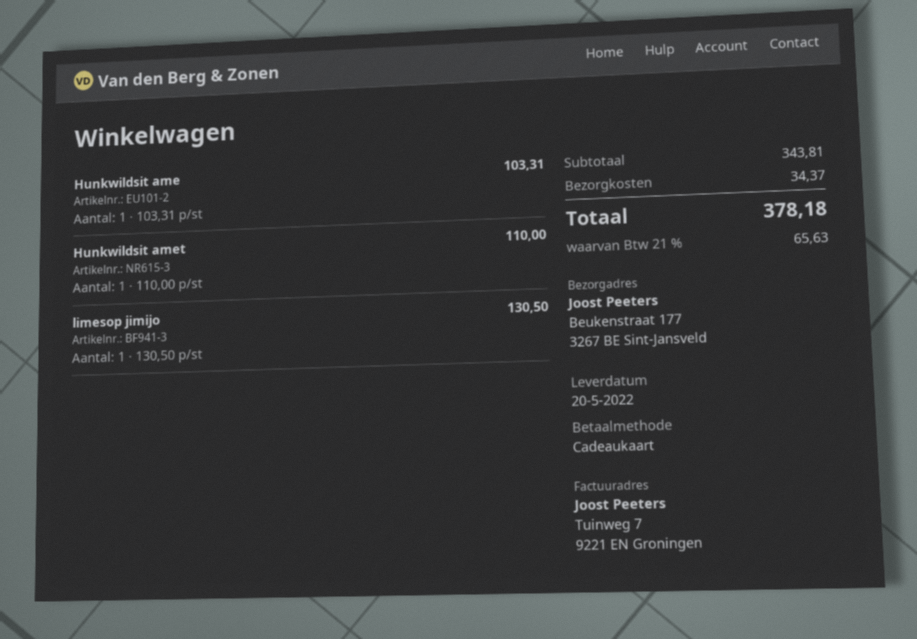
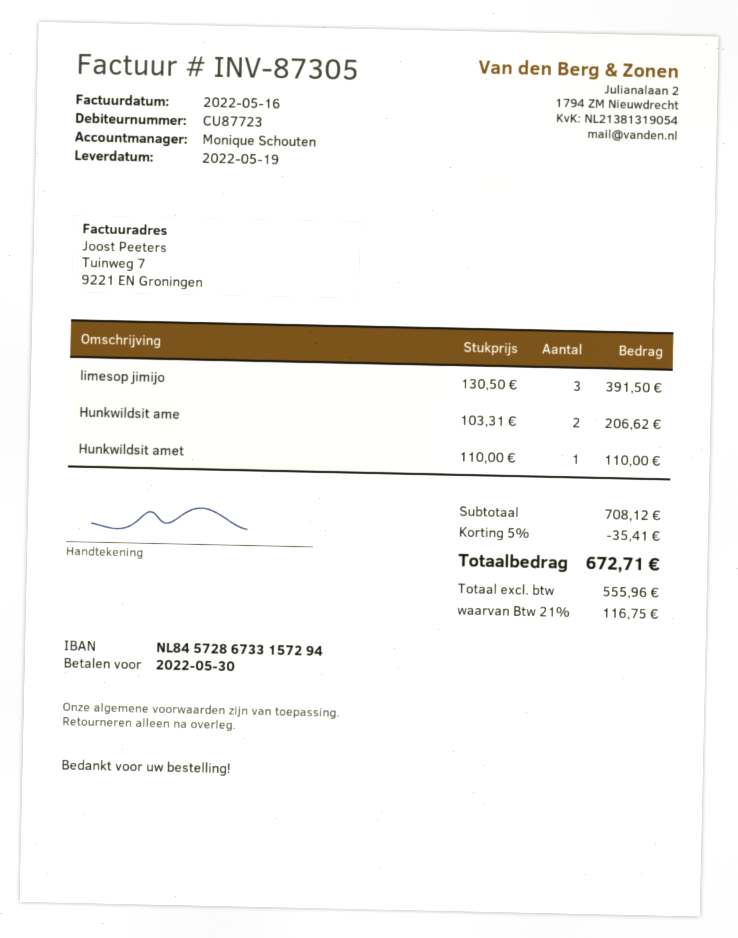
delivery date: 2022-05-20 -> 2022-05-19
Hunkwildsit ame: 1 x 103.31 = 103.31 -> 2 x 103.31 = 206.62
limesop jimijo: 1 x 130.50 = 130.50 -> 3 x 130.50 = 391.50
subtotal: 343.81 -> 708.12
discount: none -> 5% = 35.41
shipping: 34.37 -> none
tax: 21% = 65.63 -> 21% = 116.75
total: 378.18 -> 672.71

